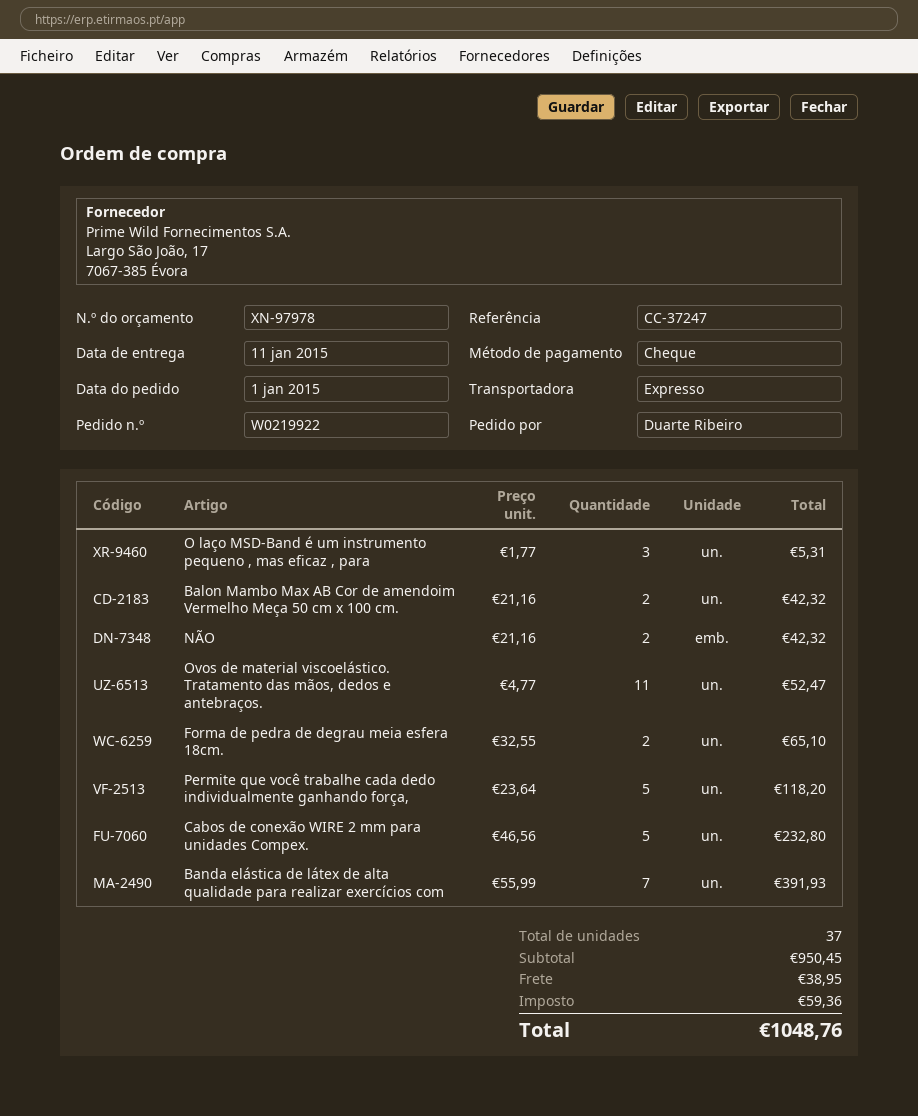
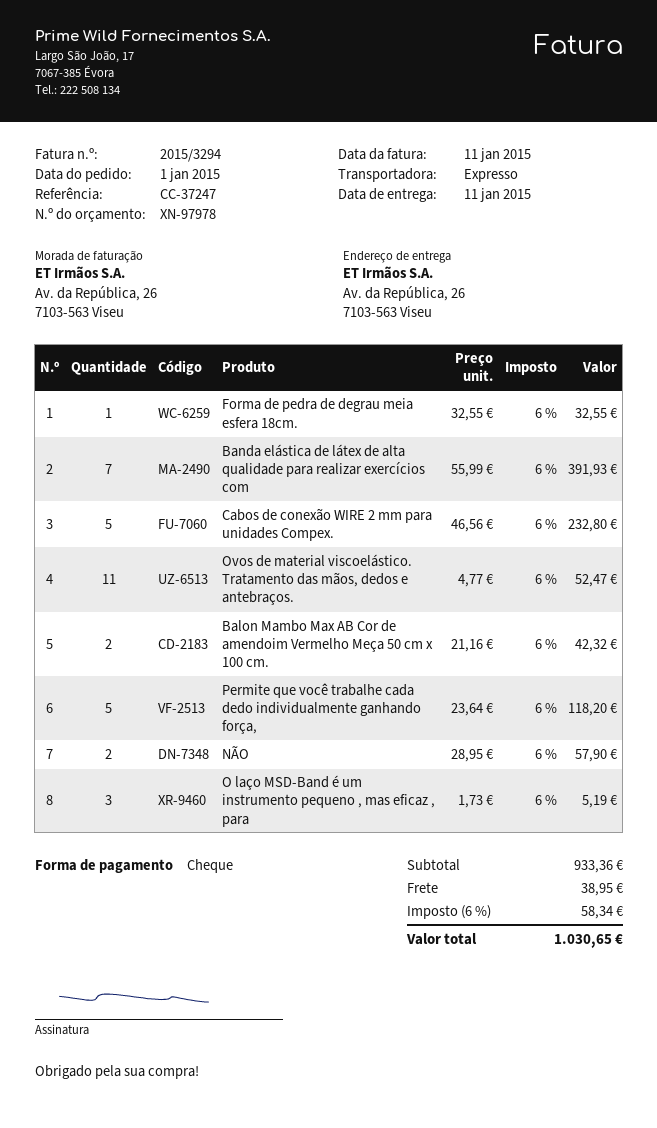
O laço MSD-Band é um instrumento pequeno , mas eficaz , para: 3 x 1.77 = 5.31 -> 3 x 1.73 = 5.19
NÃO: 2 x 21.16 = 42.32 -> 2 x 28.95 = 57.90
Forma de pedra de degrau meia esfera 18cm.: 2 x 32.55 = 65.10 -> 1 x 32.55 = 32.55
subtotal: 950.45 -> 933.36
tax: 59.36 -> 58.34
total: 1048.76 -> 1030.65

